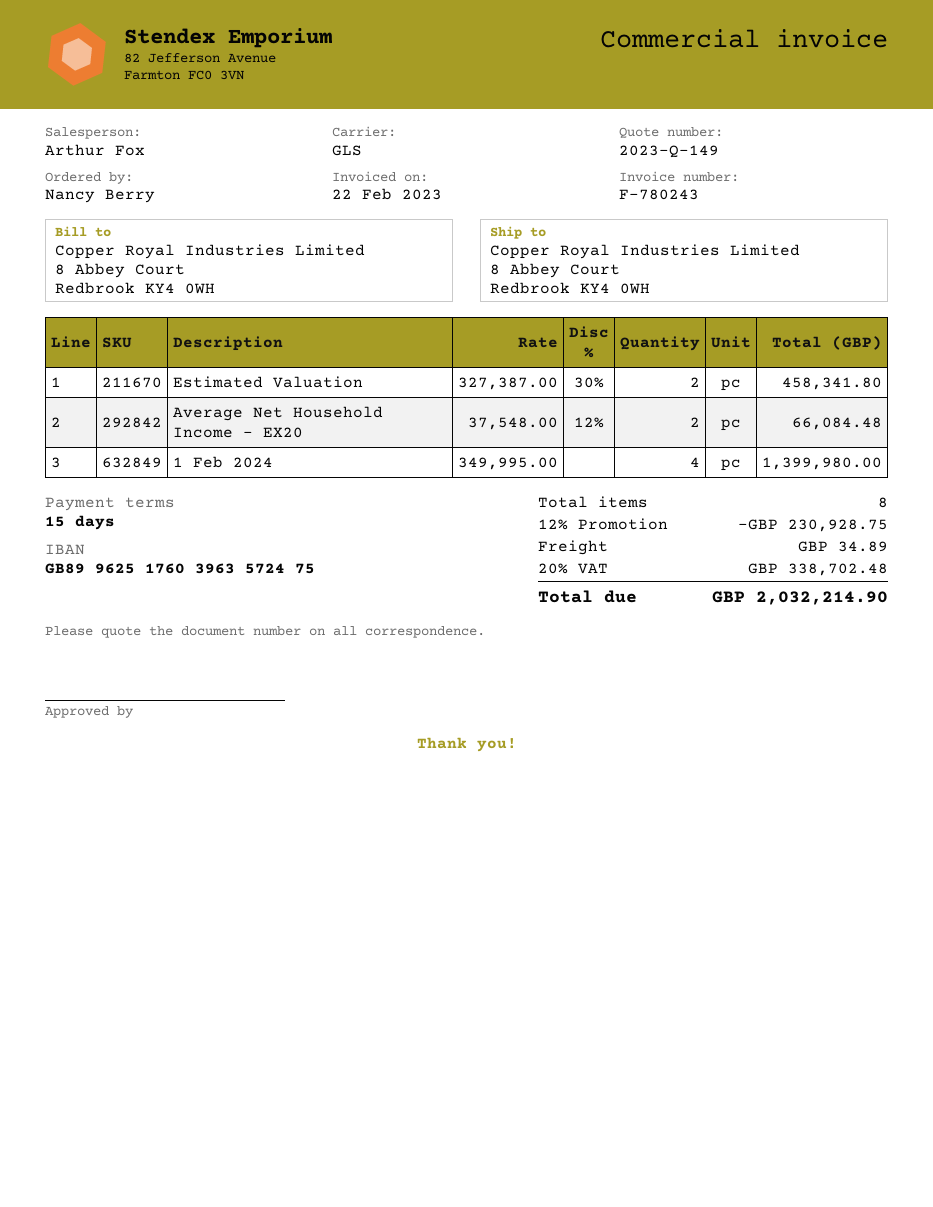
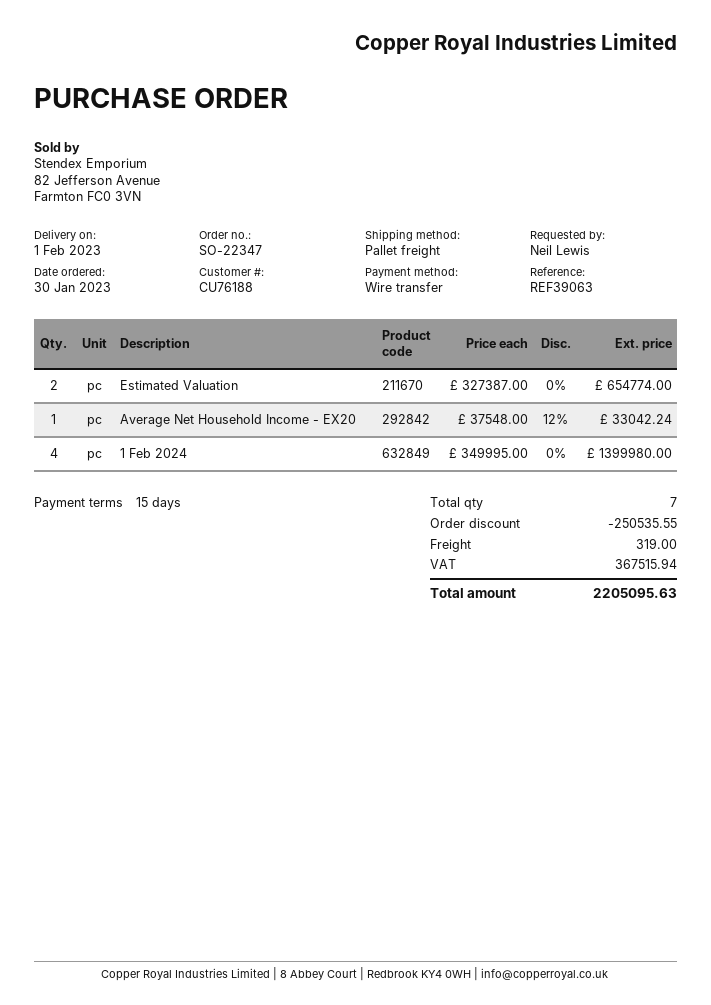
ordered by: Nancy Berry -> Neil Lewis
shipping method: GLS -> pallet freight
Estimated Valuation: 2 x 327387.00 - 30% = 458341.80 -> 2 x 327387.00 = 654774.00
Average Net Household Income - EX20: 2 x 37548.00 - 12% = 66084.48 -> 1 x 37548.00 - 12% = 33042.24
total quantity: 8 -> 7
discount: 230928.75 -> 250535.55
shipping: 34.89 -> 319.00
tax: 338702.48 -> 367515.94
total: 2032214.90 -> 2205095.63

